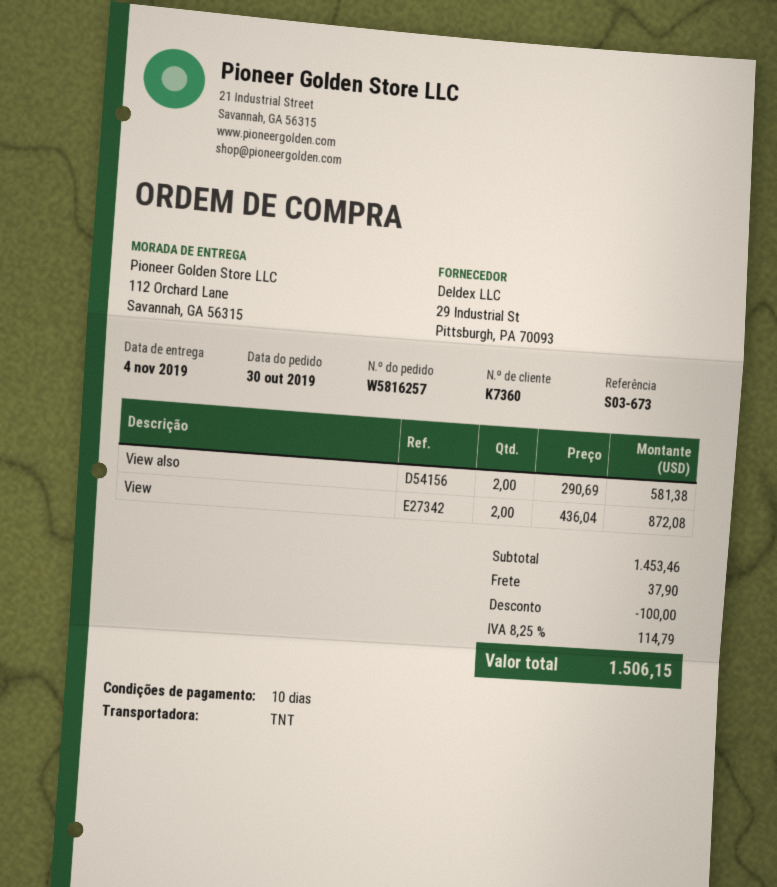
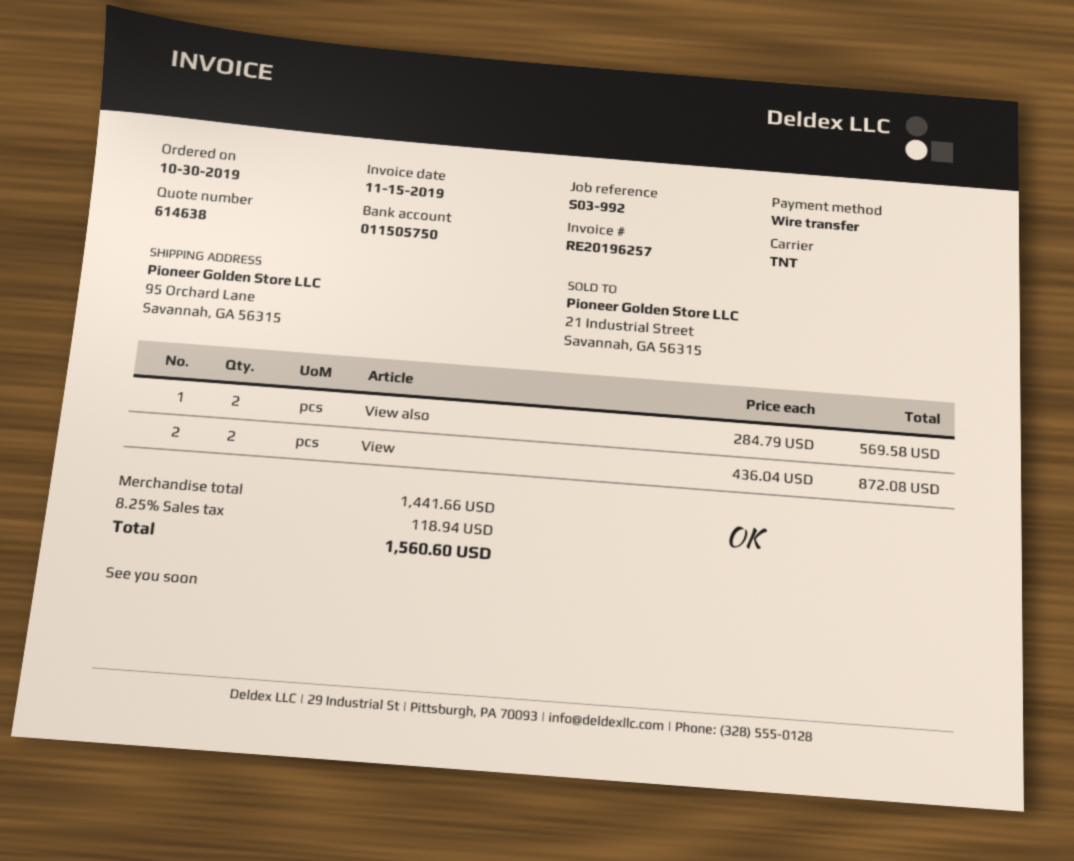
reference: S03-673 -> S03-992
ship to: 112 Orchard Lane, Savannah, GA 56315 -> 95 Orchard Lane, Savannah, GA 56315
View also: 2 x 290.69 = 581.38 -> 2 x 284.79 = 569.58
subtotal: 1453.46 -> 1441.66
discount: 100.00 -> none
shipping: 37.90 -> none
tax: 8.25% = 114.79 -> 8.25% = 118.94
total: 1506.15 -> 1560.60

